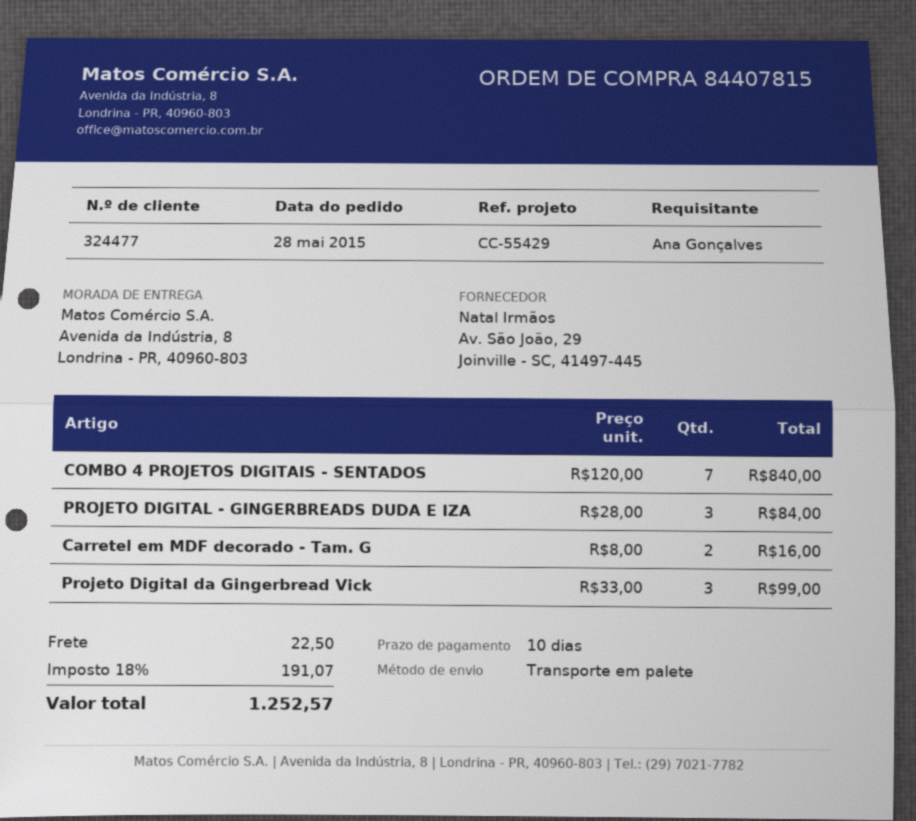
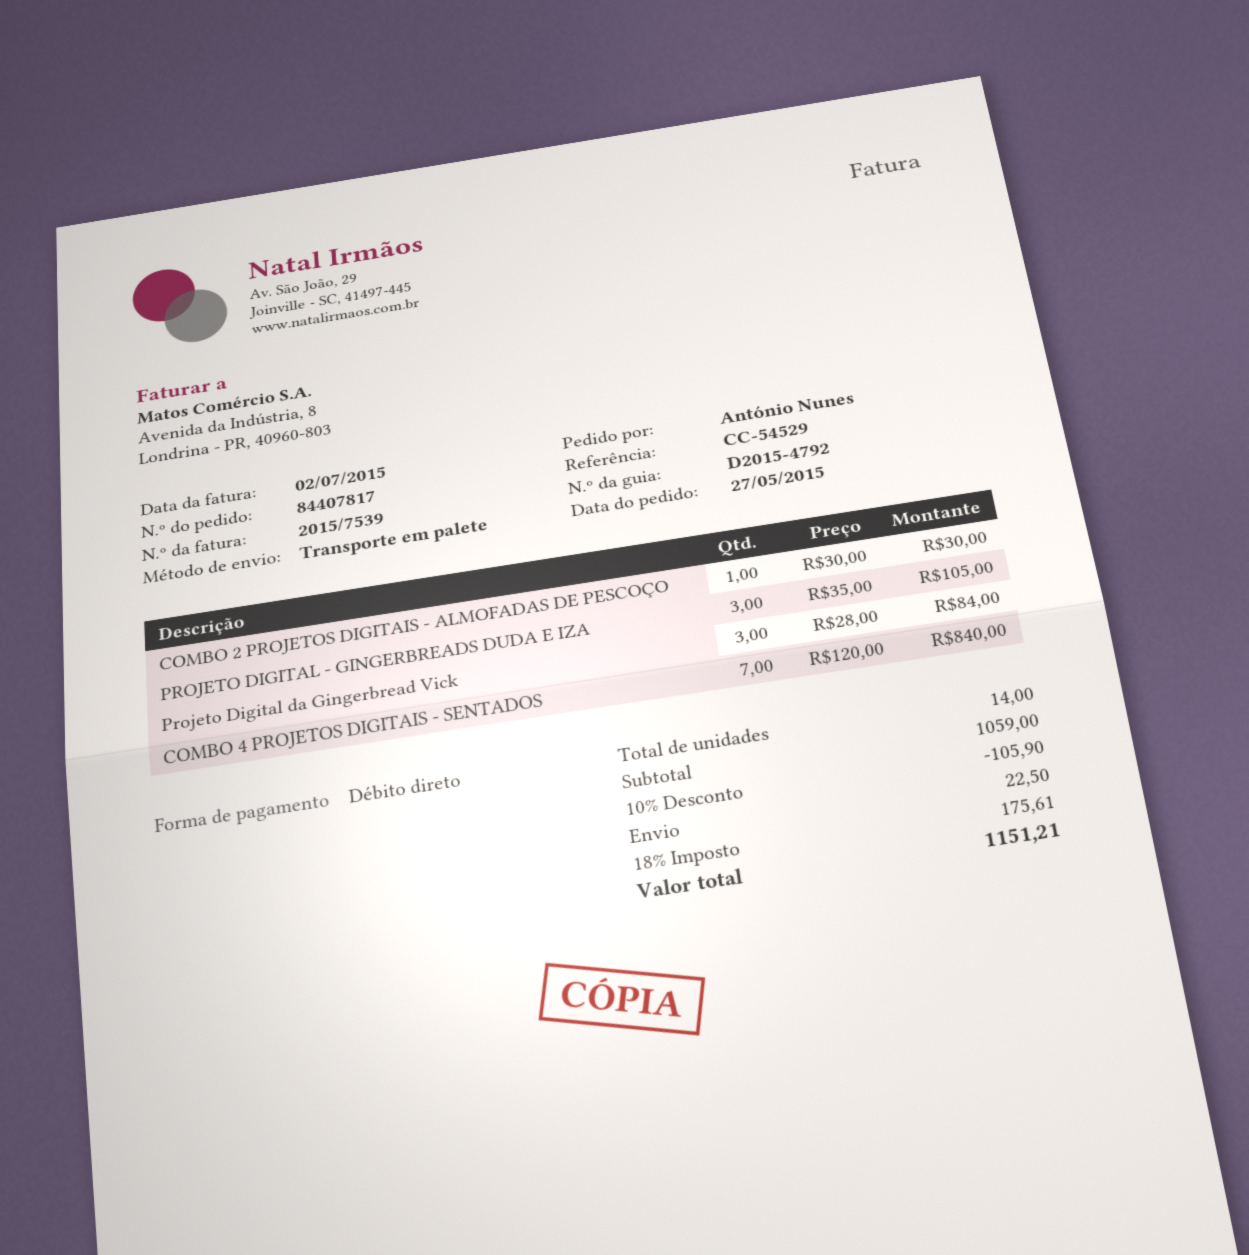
order number: 84407815 -> 84407817
order date: 2015-05-28 -> 2015-05-27
reference: CC-55429 -> CC-54529
ordered by: Ana Gonçalves -> António Nunes
PROJETO DIGITAL - GINGERBREADS DUDA E IZA: 3 x 28.00 = 84.00 -> 3 x 35.00 = 105.00
Carretel em MDF decorado - Tam. G: 2 x 8.00 = 16.00 -> none
Projeto Digital da Gingerbread Vick: 3 x 33.00 = 99.00 -> 3 x 28.00 = 84.00
COMBO 2 PROJETOS DIGITAIS - ALMOFADAS DE PESCOÇO: none -> 1 x 30.00 = 30.00
discount: none -> 10% = 105.90
tax: 18% = 191.07 -> 18% = 175.61
total: 1252.57 -> 1151.21

